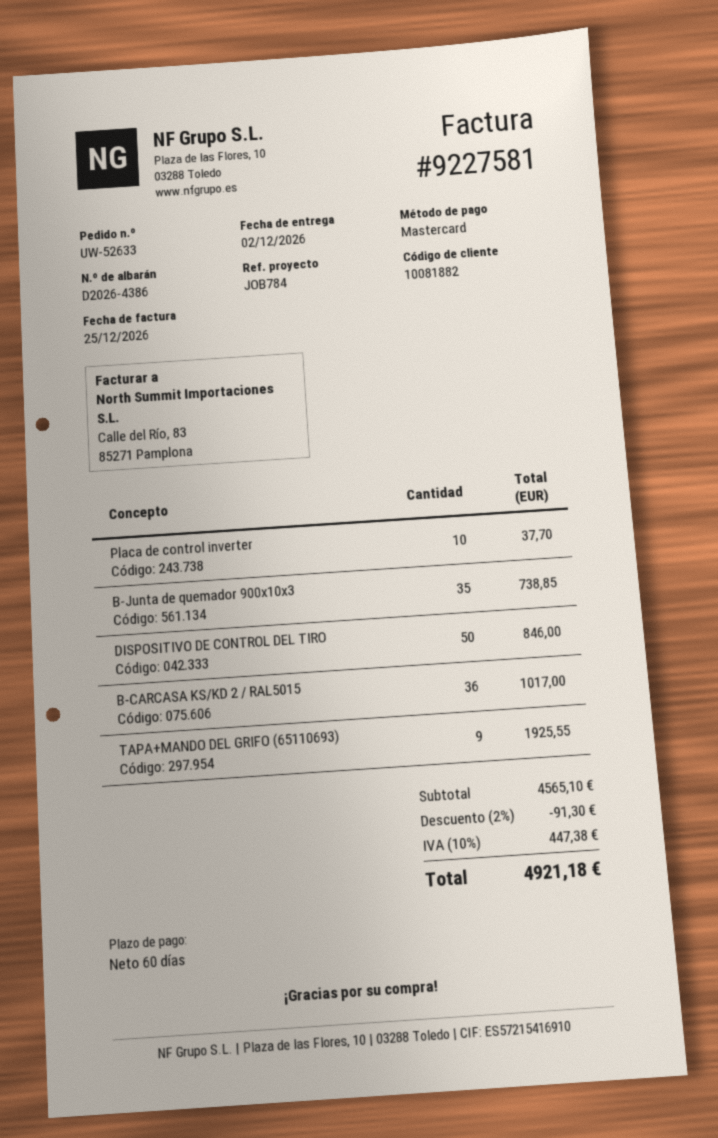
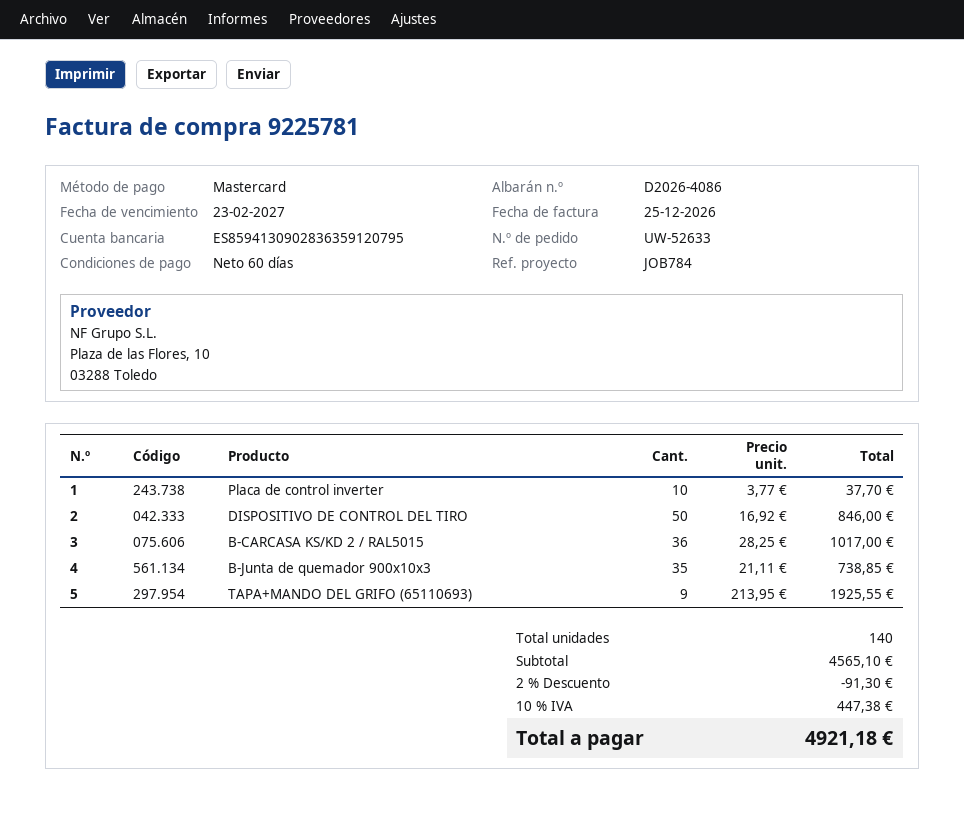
delivery note number: D2026-4386 -> D2026-4086
invoice number: 9227581 -> 9225781

